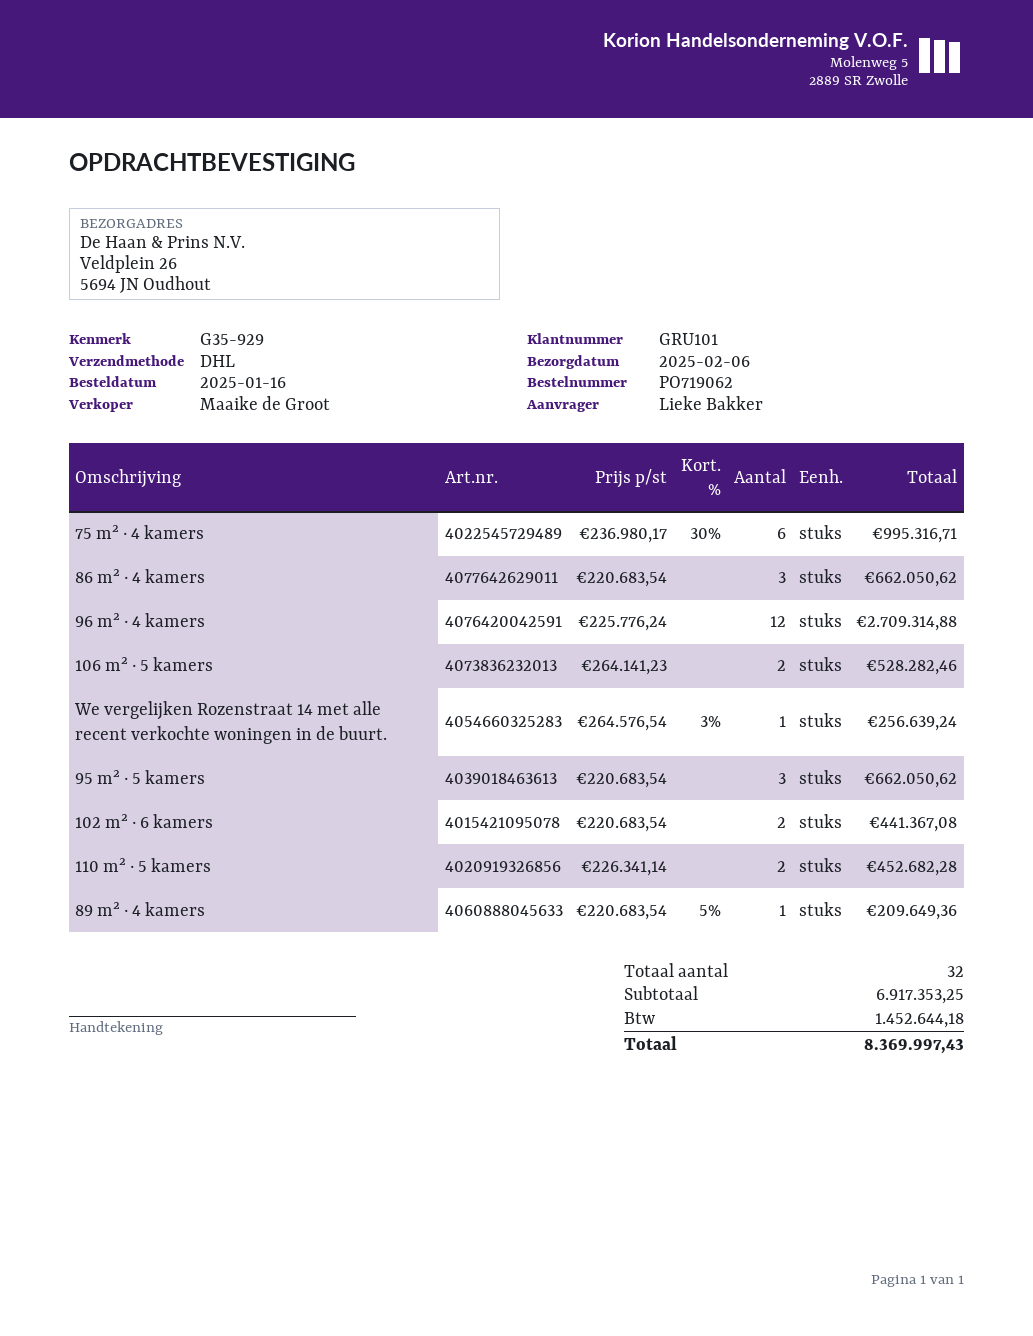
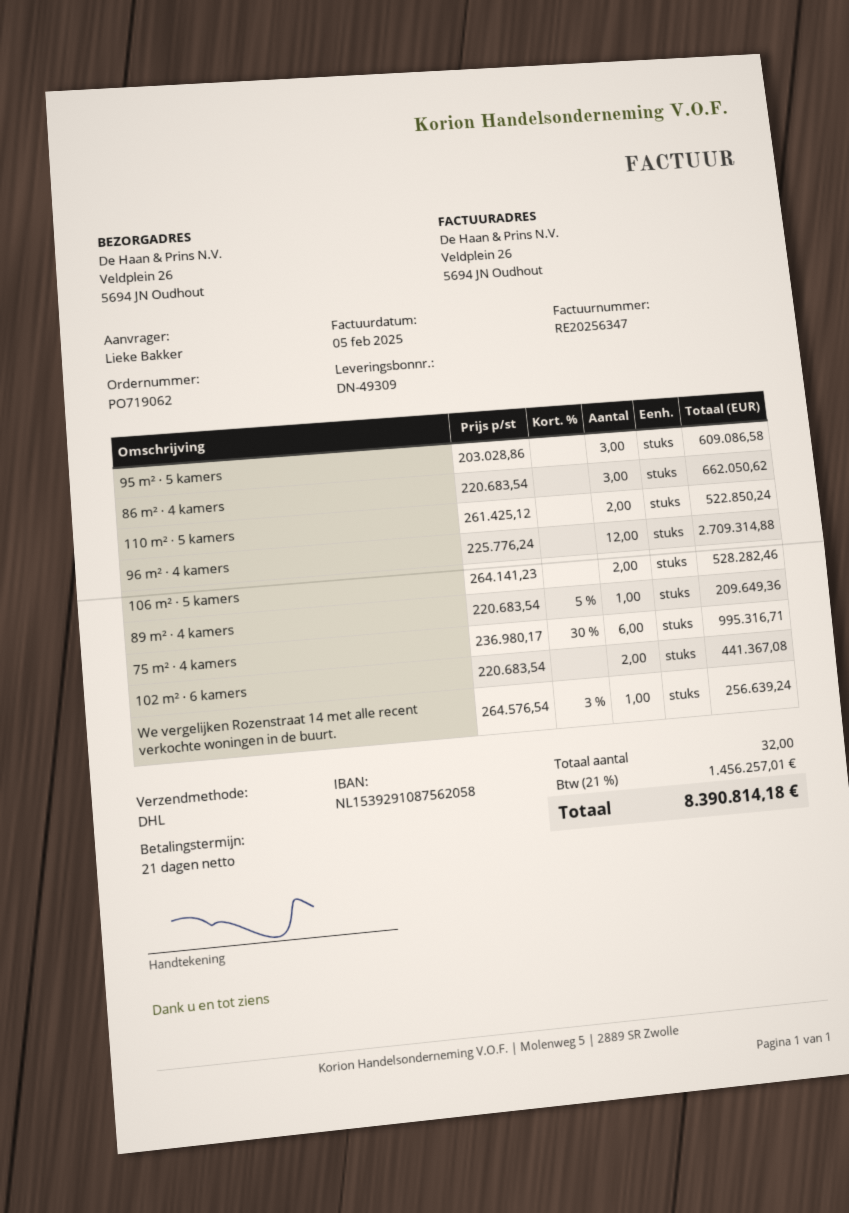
95 m² · 5 kamers: 3 x 220683.54 = 662050.62 -> 3 x 203028.86 = 609086.58
110 m² · 5 kamers: 2 x 226341.14 = 452682.28 -> 2 x 261425.12 = 522850.24
tax: 1452644.18 -> 1456257.01
total: 8369997.43 -> 8390814.18

